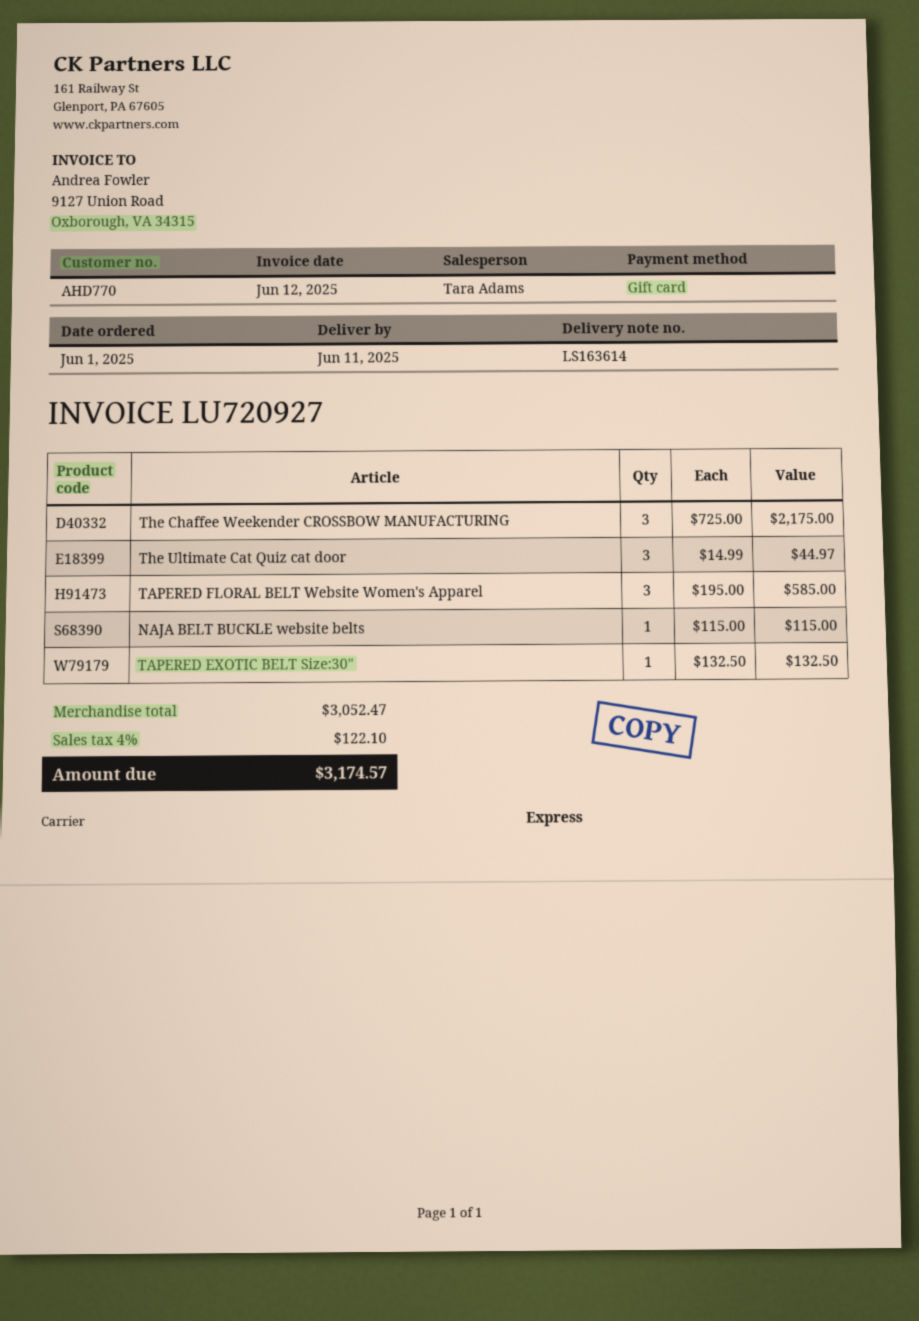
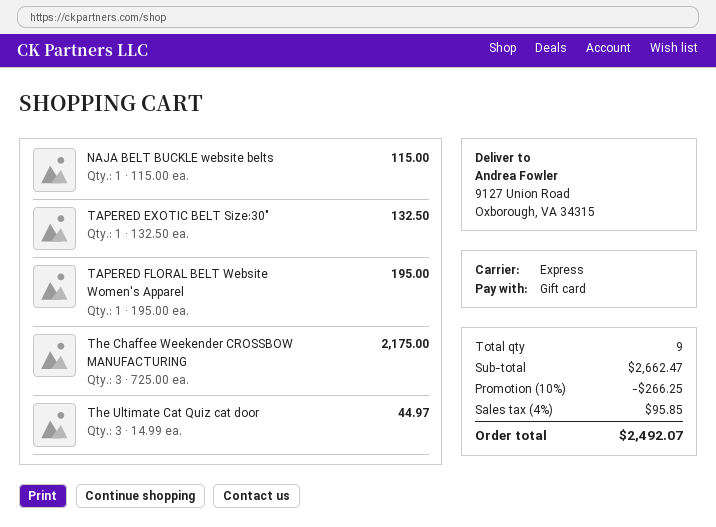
TAPERED FLORAL BELT Website Women's Apparel: 3 x 195.00 = 585.00 -> 1 x 195.00 = 195.00
subtotal: 3052.47 -> 2662.47
discount: none -> 10% = 266.25
tax: 4% = 122.10 -> 4% = 95.85
total: 3174.57 -> 2492.07

